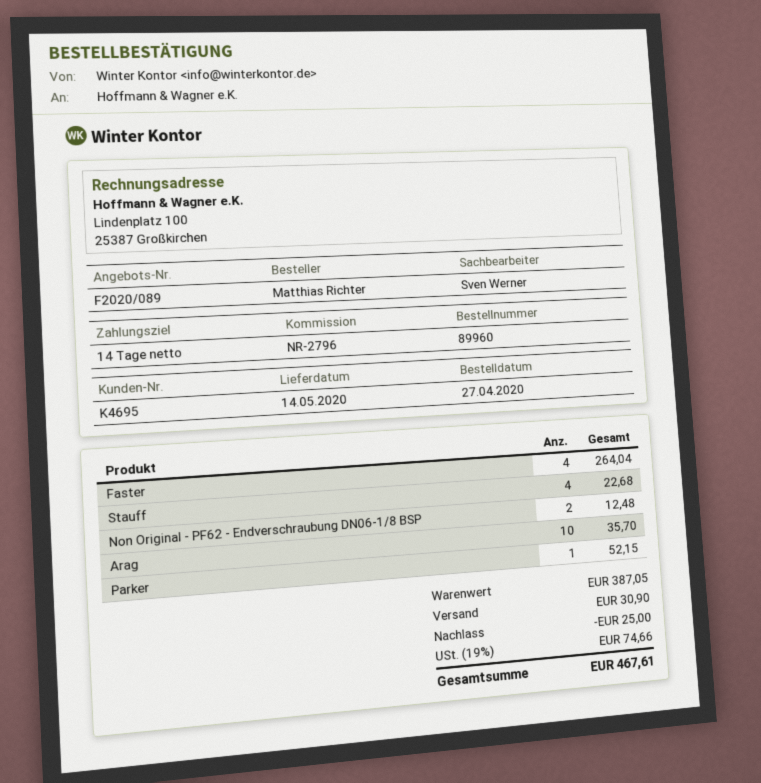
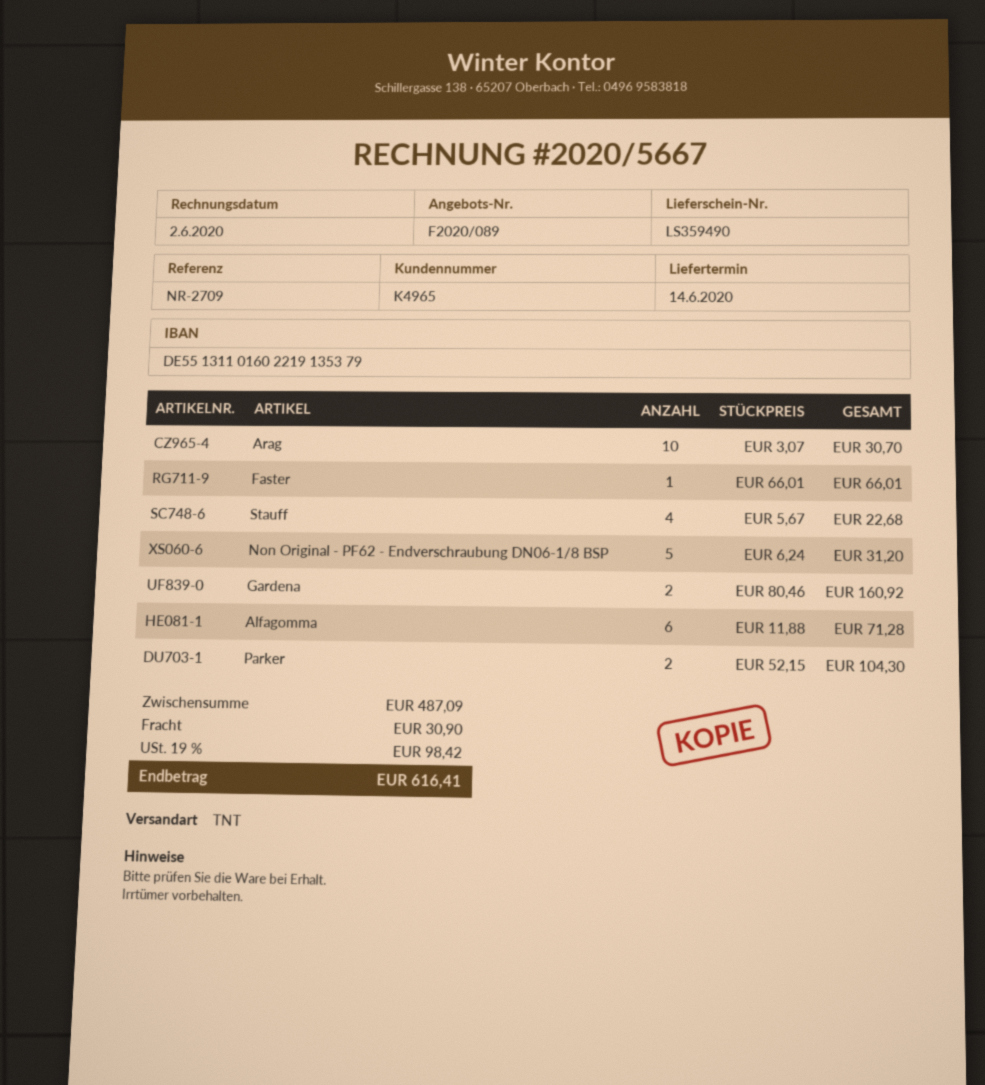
delivery date: 2020-05-14 -> 2020-06-14
customer number: K4695 -> K4965
reference: NR-2796 -> NR-2709
Faster: 4 for 264.04 -> 1 for 66.01
Non Original - PF62 - Endverschraubung DN06-1/8 BSP: 2 for 12.48 -> 5 for 31.20
Arag: 10 for 35.70 -> 10 for 30.70
Parker: 1 for 52.15 -> 2 for 104.30
Gardena: none -> 2 for 160.92
Alfagomma: none -> 6 for 71.28
subtotal: 387.05 -> 487.09
discount: 25.00 -> none
tax: 19% = 74.66 -> 19% = 98.42
total: 467.61 -> 616.41

